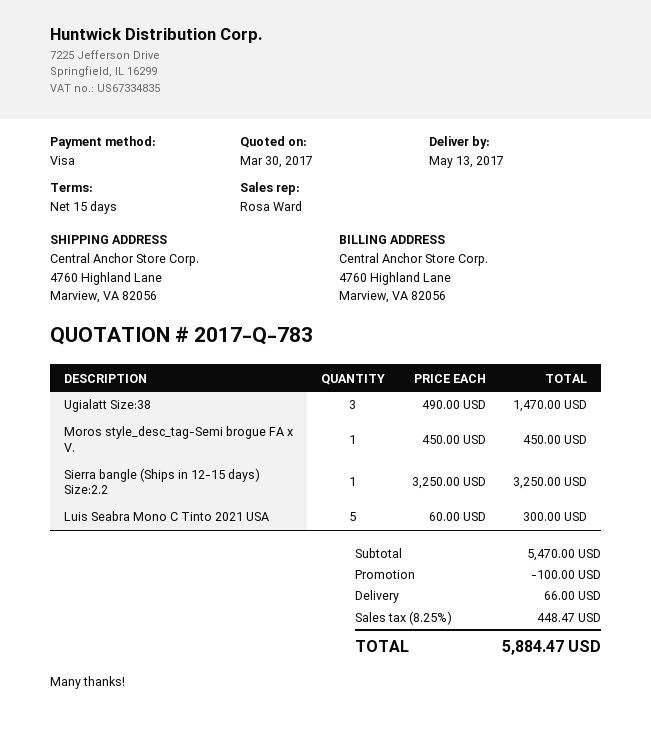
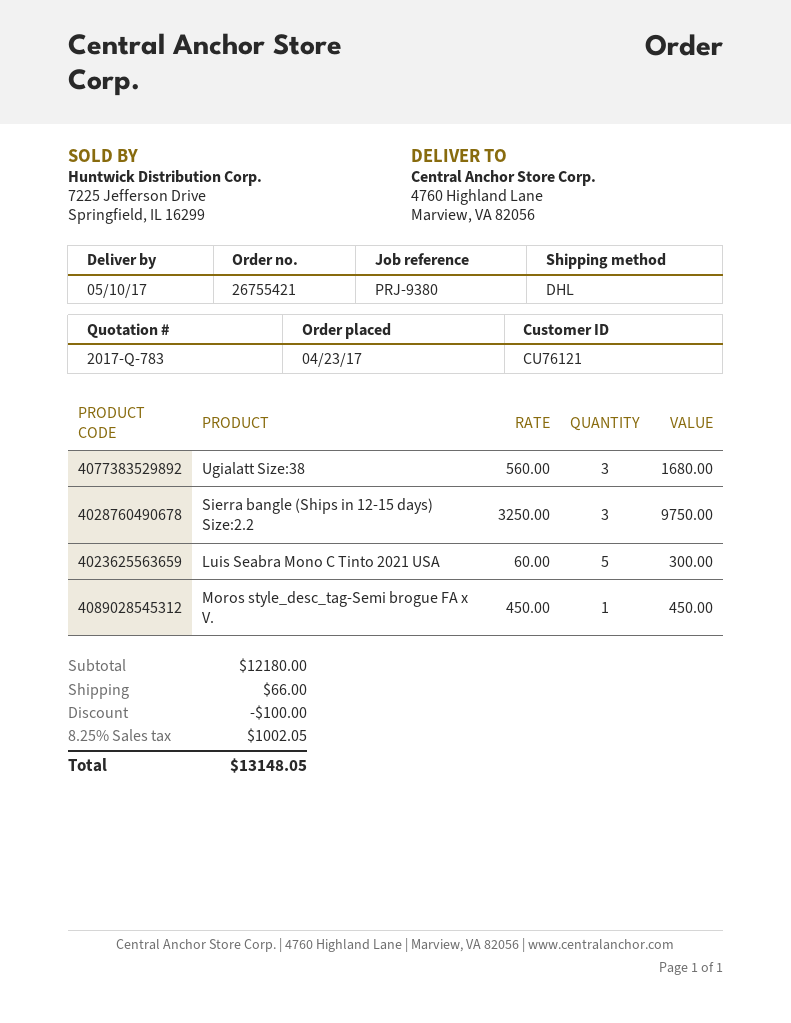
delivery date: 2017-05-13 -> 2017-05-10
Ugialatt Size:38: 3 x 490.00 = 1470.00 -> 3 x 560.00 = 1680.00
Sierra bangle (Ships in 12-15 days) Size:2.2: 1 x 3250.00 = 3250.00 -> 3 x 3250.00 = 9750.00
subtotal: 5470.00 -> 12180.00
tax: 8.25% = 448.47 -> 8.25% = 1002.05
total: 5884.47 -> 13148.05

